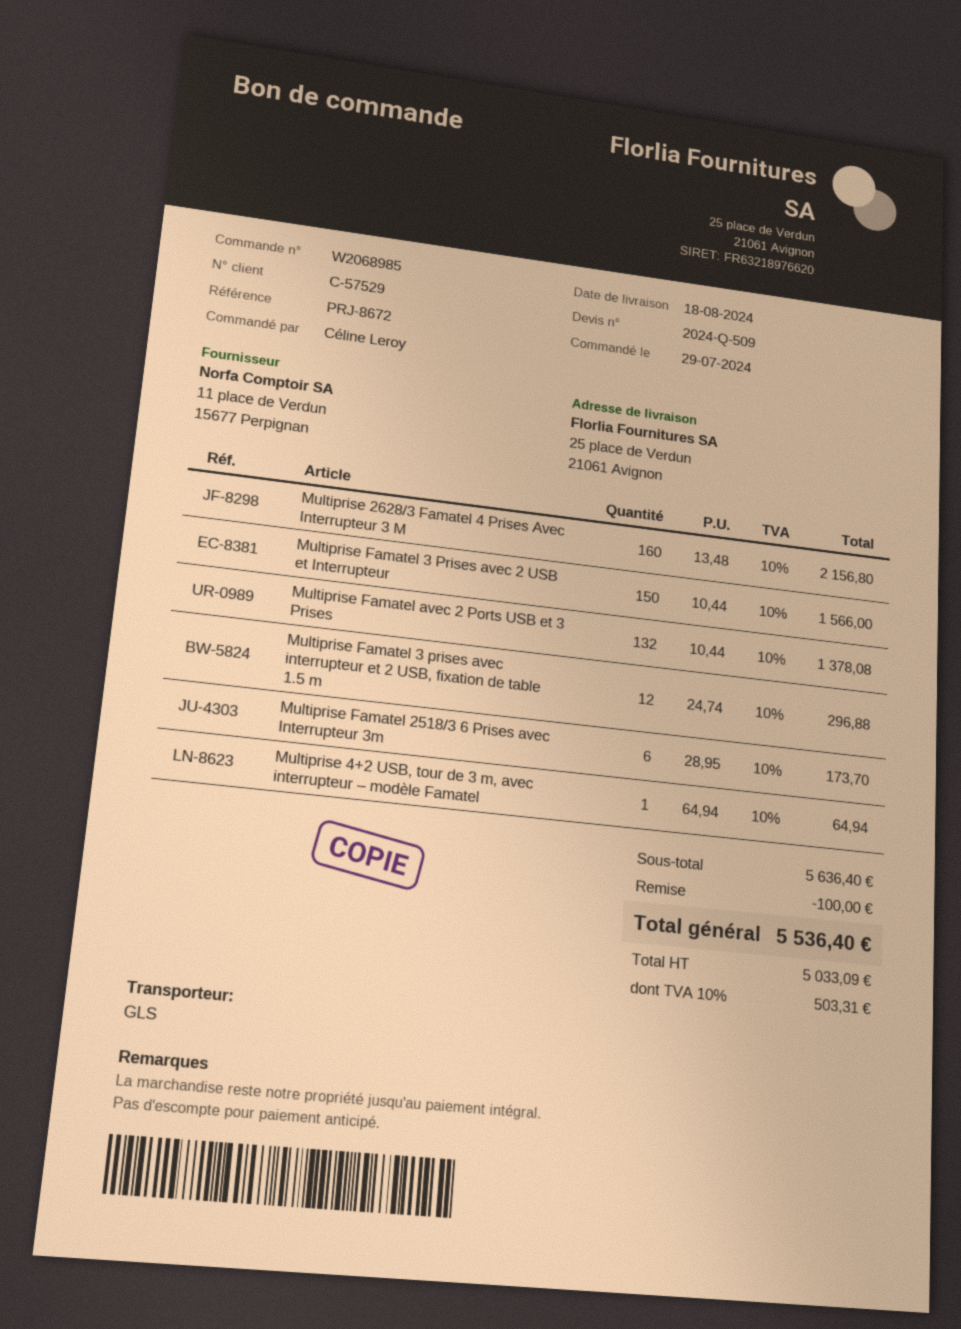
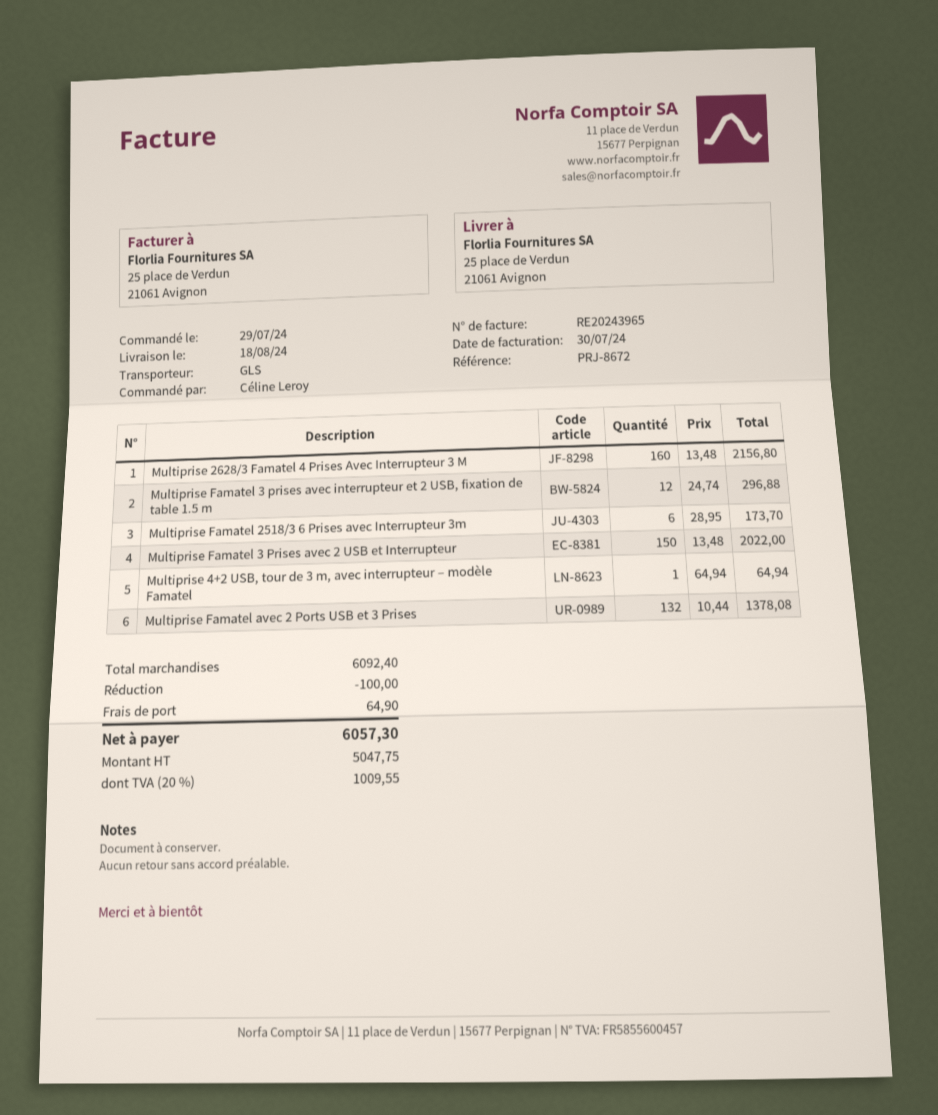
Multiprise Famatel 3 Prises avec 2 USB et Interrupteur: 150 x 10.44 = 1566.00 -> 150 x 13.48 = 2022.00
subtotal: 5636.40 -> 6092.40
shipping: none -> 64.90
net: 5033.09 -> 5047.75
tax: 10% = 503.31 -> 20% = 1009.55
total: 5536.40 -> 6057.30

